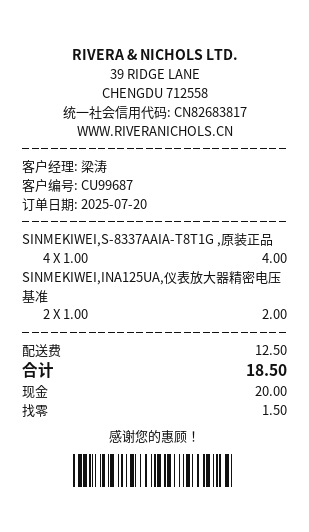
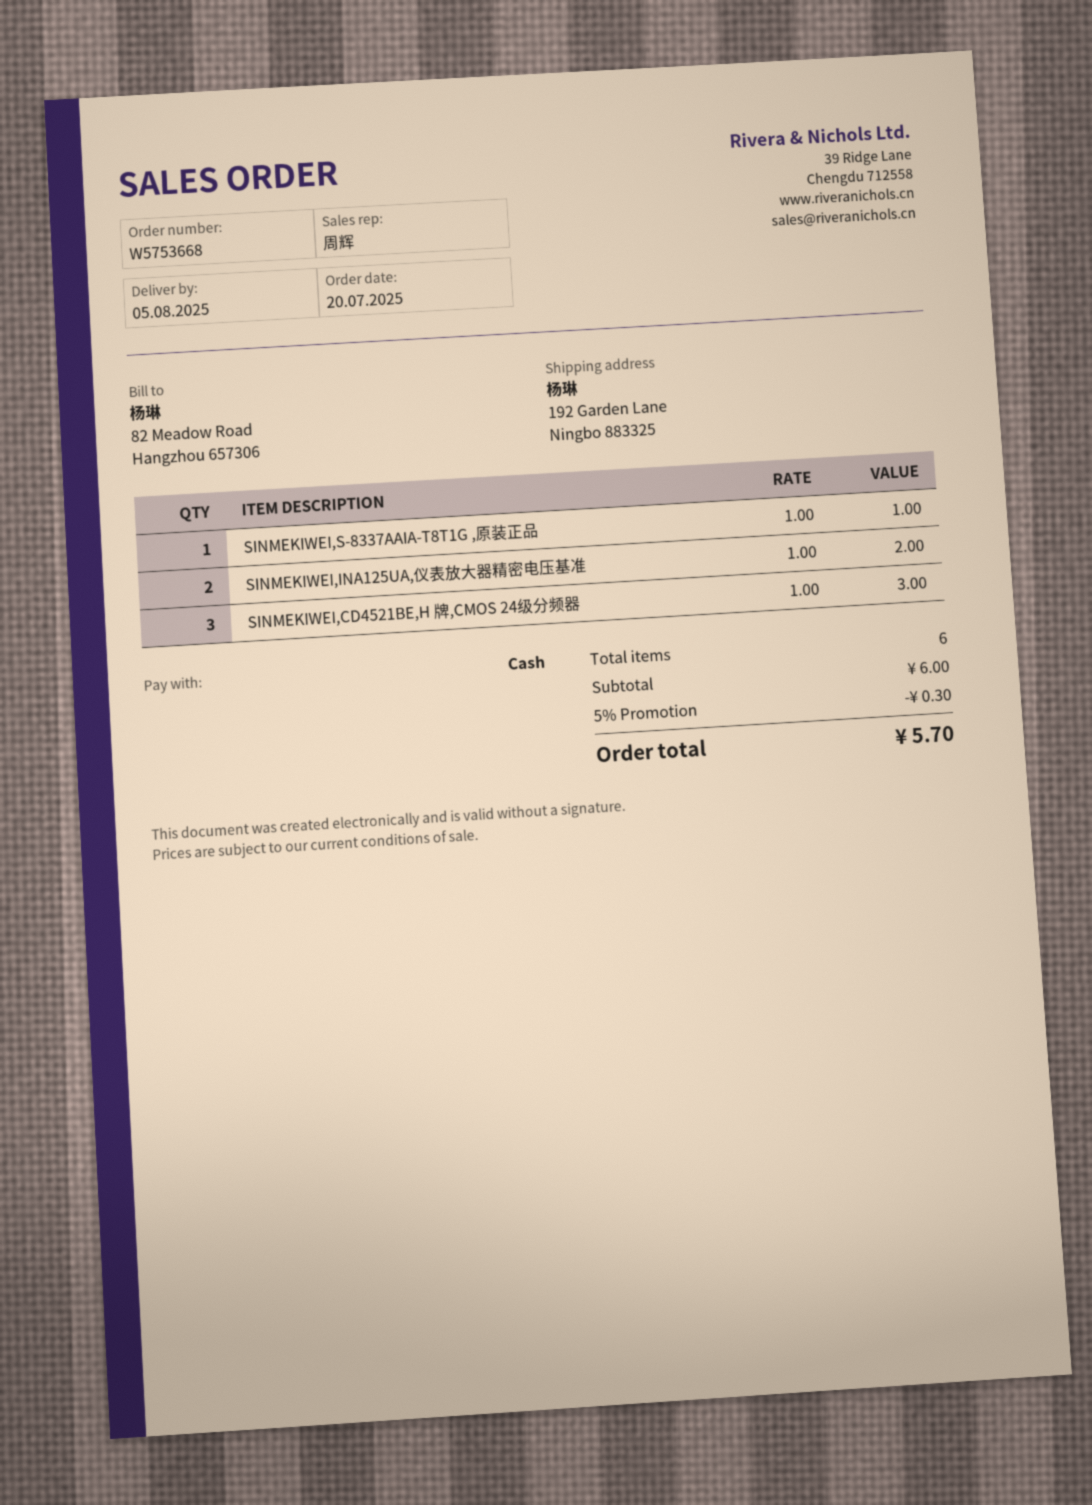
sales rep: 梁涛 -> 周辉
SINMEKIWEI,S-8337AAIA-T8T1G ,原装正品: 4 x 1.00 = 4.00 -> 1 x 1.00 = 1.00
SINMEKIWEI,CD4521BE,H 牌,CMOS 24级分频器: none -> 3 x 1.00 = 3.00
discount: none -> 5% = 0.30
shipping: 12.50 -> none
total: 18.50 -> 5.70

